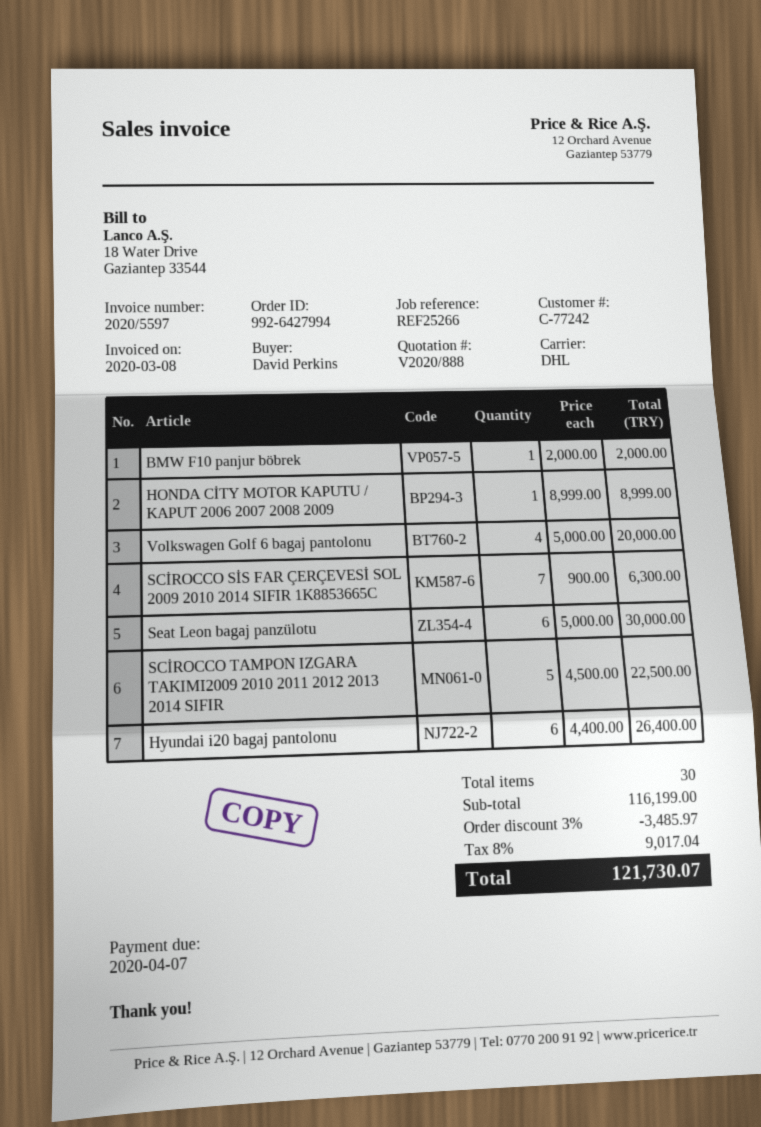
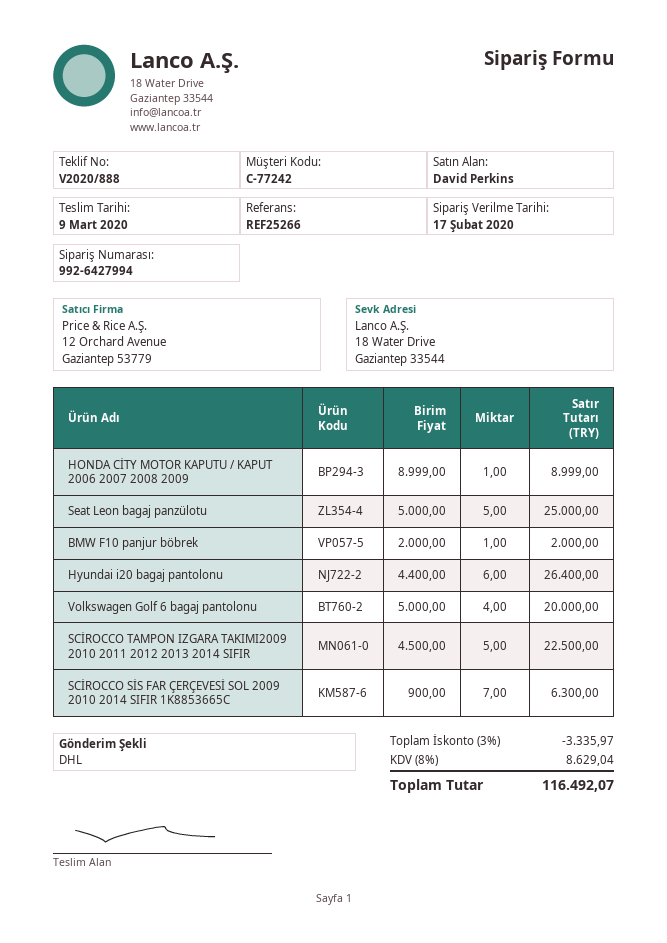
Seat Leon bagaj panzülotu: 6 x 5000.00 = 30000.00 -> 5 x 5000.00 = 25000.00
discount: 3% = 3485.97 -> 3% = 3335.97
tax: 8% = 9017.04 -> 8% = 8629.04
total: 121730.07 -> 116492.07

